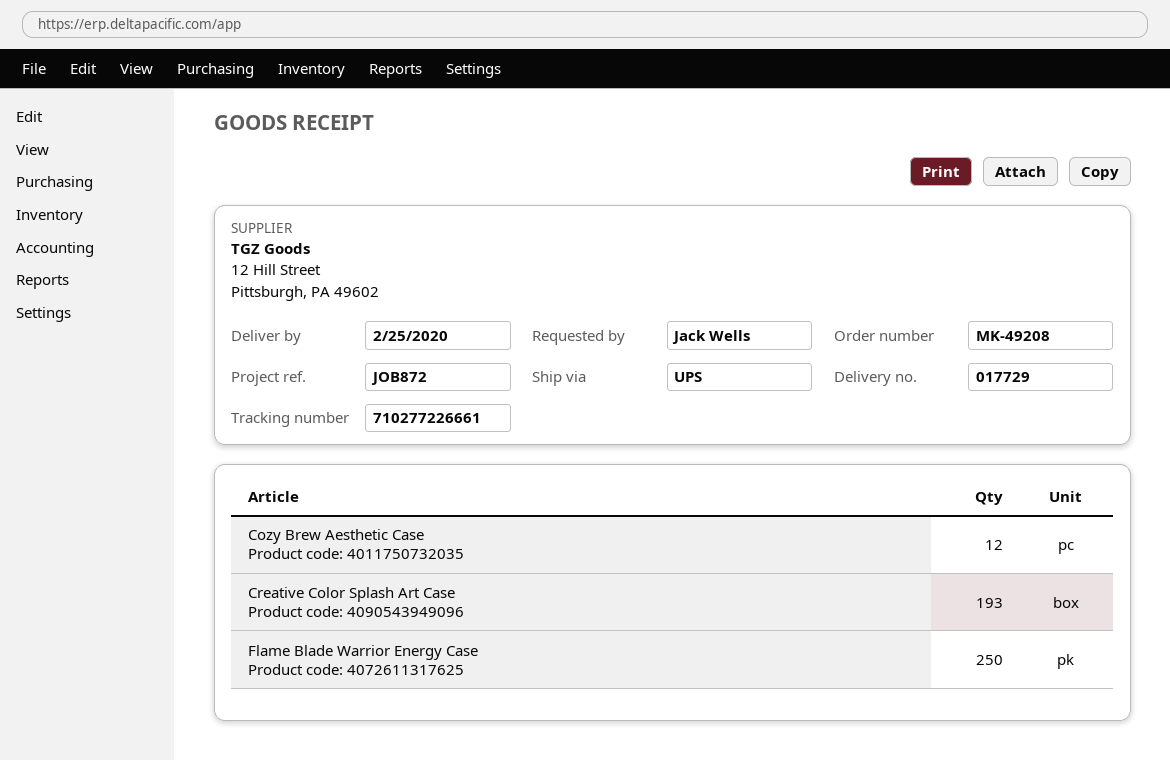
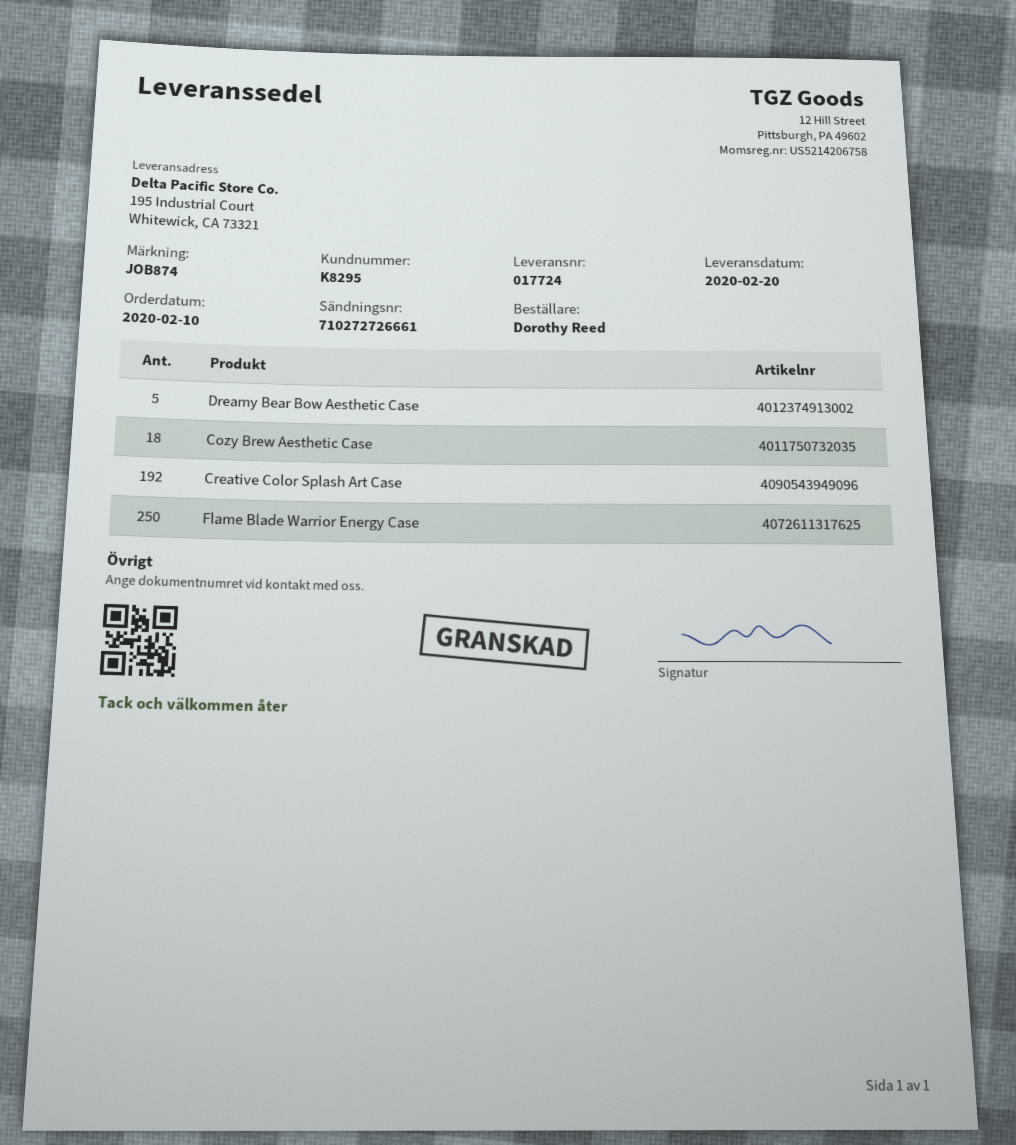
delivery note number: 017729 -> 017724
delivery date: 2020-02-25 -> 2020-02-20
reference: JOB872 -> JOB874
ordered by: Jack Wells -> Dorothy Reed
tracking number: 710277226661 -> 710272726661
Cozy Brew Aesthetic Case: 12 -> 18
Creative Color Splash Art Case: 193 -> 192
Dreamy Bear Bow Aesthetic Case: none -> 5

